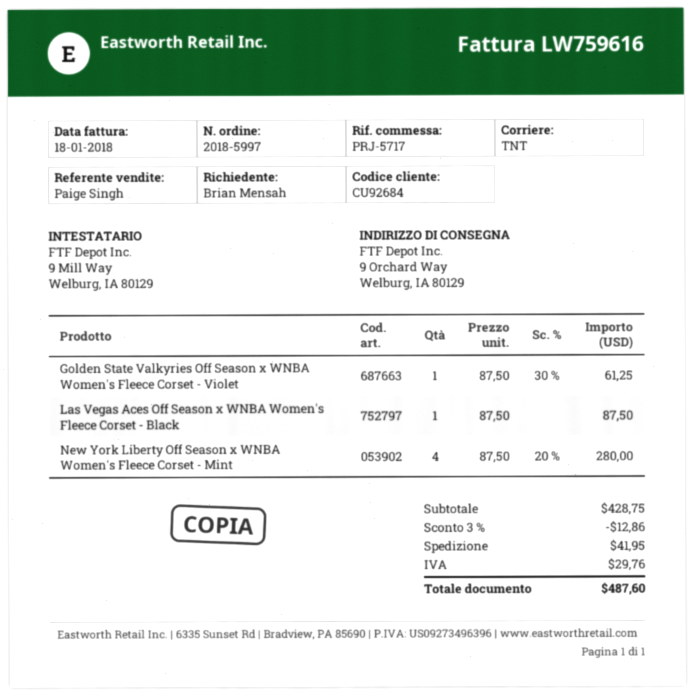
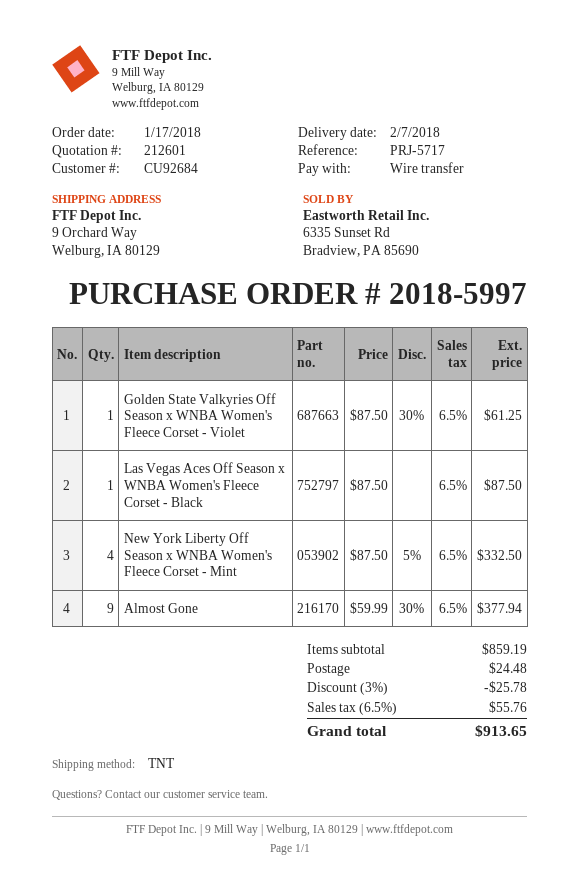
New York Liberty Off Season x WNBA Women's Fleece Corset - Mint: 4 x 87.50 - 20% = 280.00 -> 4 x 87.50 - 5% = 332.50
Almost Gone: none -> 9 x 59.99 - 30% = 377.94
subtotal: 428.75 -> 859.19
discount: 3% = 12.86 -> 3% = 25.78
shipping: 41.95 -> 24.48
tax: 29.76 -> 55.76
total: 487.60 -> 913.65

